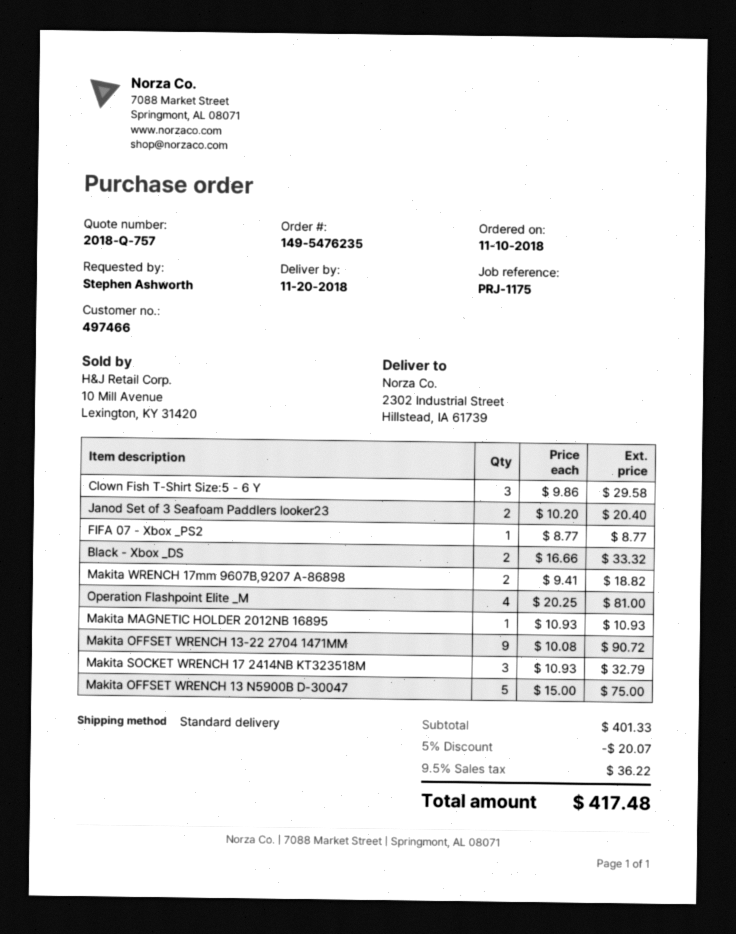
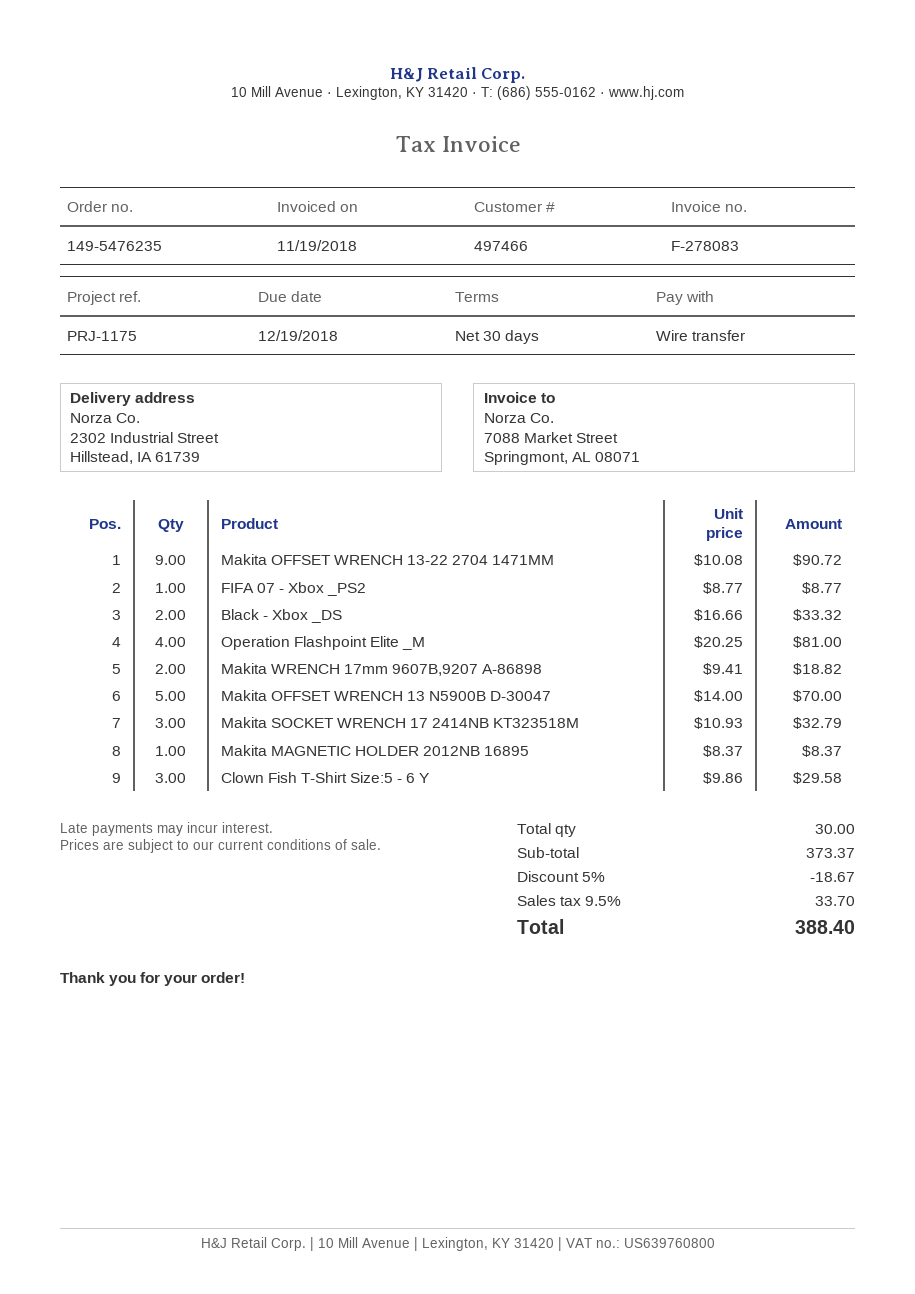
Janod Set of 3 Seafoam Paddlers looker23: 2 x 10.20 = 20.40 -> none
Makita MAGNETIC HOLDER 2012NB 16895: 1 x 10.93 = 10.93 -> 1 x 8.37 = 8.37
Makita OFFSET WRENCH 13 N5900B D-30047: 5 x 15.00 = 75.00 -> 5 x 14.00 = 70.00
subtotal: 401.33 -> 373.37
discount: 5% = 20.07 -> 5% = 18.67
tax: 9.5% = 36.22 -> 9.5% = 33.70
total: 417.48 -> 388.40

